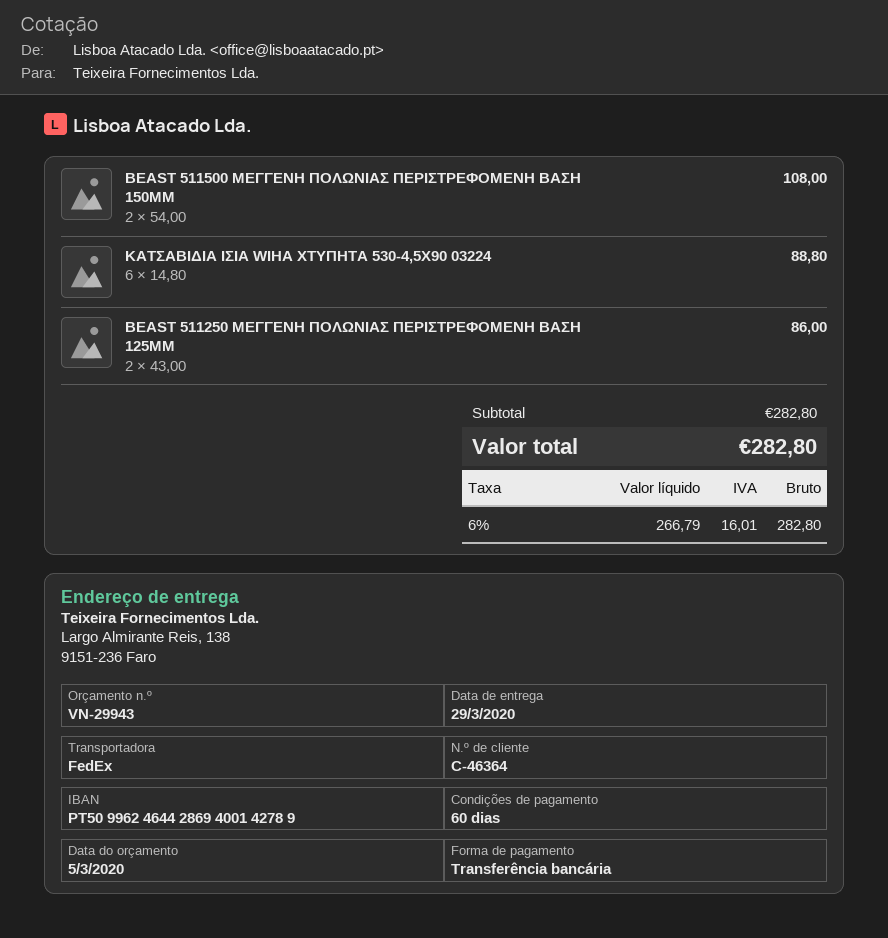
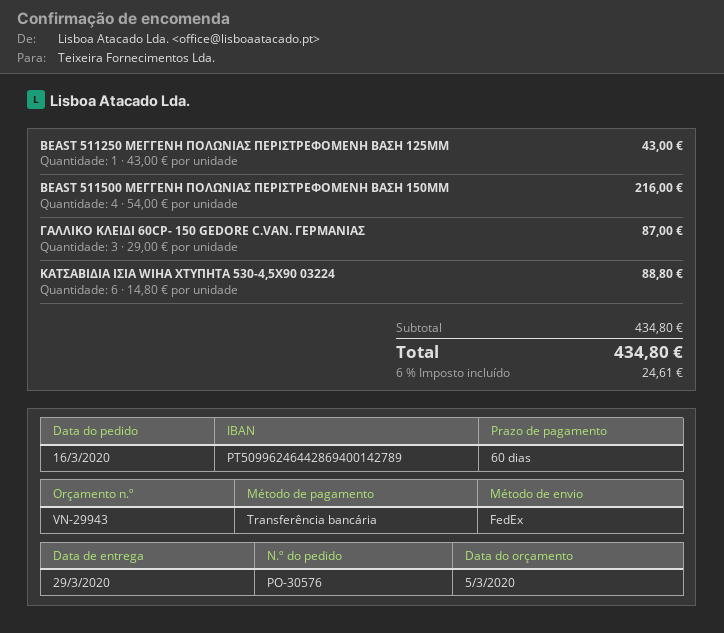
BEAST 511500 ΜΕΓΓΕΝΗ ΠΟΛΩΝΙΑΣ ΠΕΡΙΣΤΡΕΦΟΜΕΝΗ ΒΑΣΗ 150ΜΜ: 2 x 54.00 = 108.00 -> 4 x 54.00 = 216.00
BEAST 511250 ΜΕΓΓΕΝΗ ΠΟΛΩΝΙΑΣ ΠΕΡΙΣΤΡΕΦΟΜΕΝΗ ΒΑΣΗ 125ΜΜ: 2 x 43.00 = 86.00 -> 1 x 43.00 = 43.00
ΓΑΛΛΙΚΟ ΚΛΕΙΔΙ 60CP- 150 GEDORE C.VAΝ. ΓΕΡΜΑΝΙΑΣ: none -> 3 x 29.00 = 87.00
subtotal: 282.80 -> 434.80
tax: 6% = 16.01 -> 6% = 24.61
total: 282.80 -> 434.80

